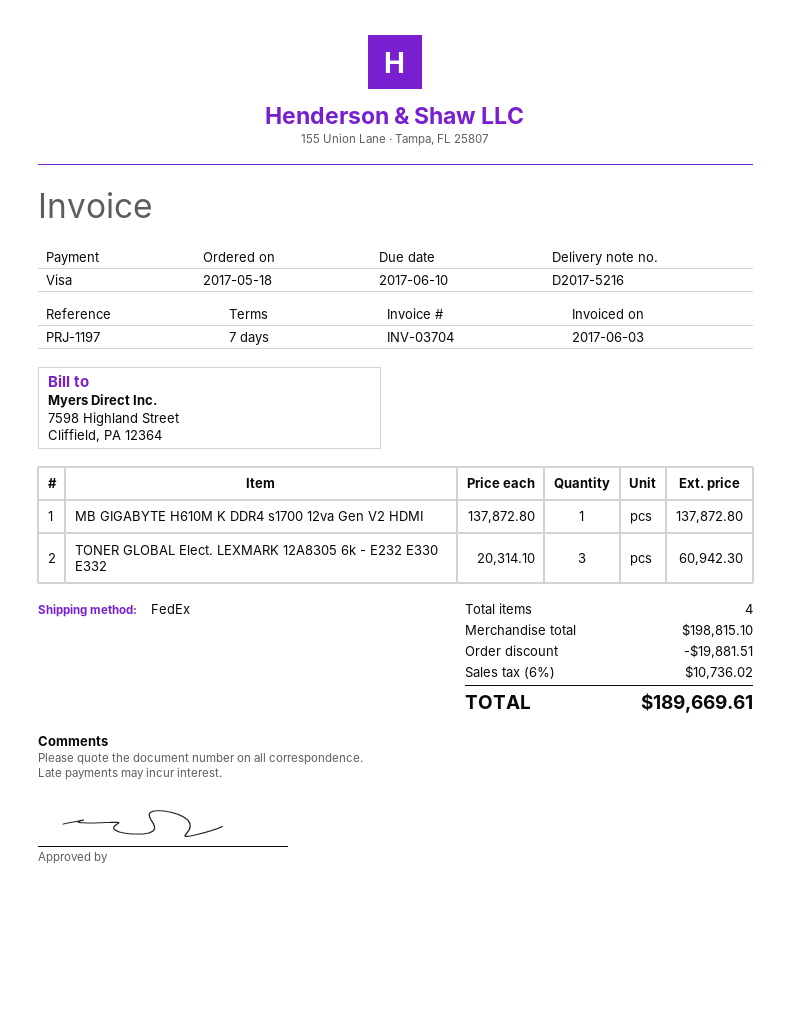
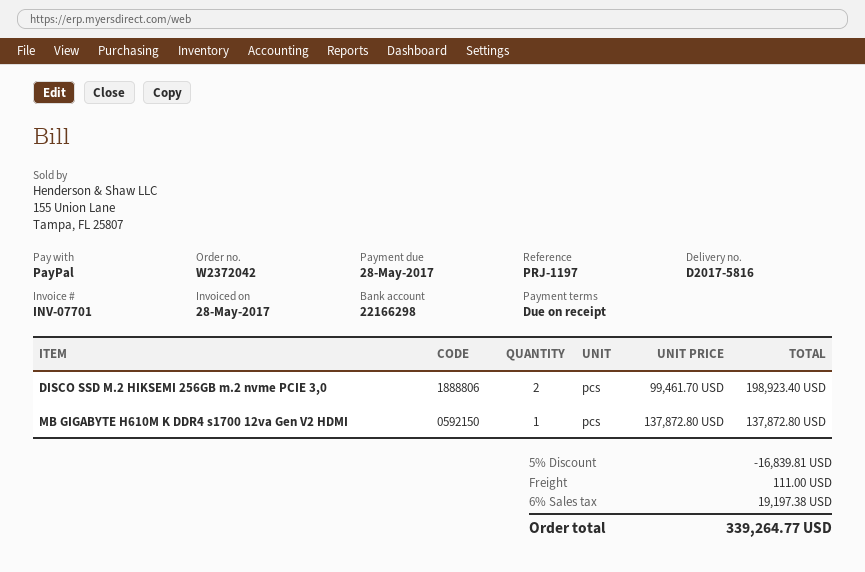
delivery note number: D2017-5216 -> D2017-5816
invoice number: INV-03704 -> INV-07701
invoice date: 2017-06-03 -> 2017-05-28
payment terms: 7 days -> on receipt
due date: 2017-06-10 -> 2017-05-28
payment method: Visa -> PayPal
TONER GLOBAL Elect. LEXMARK 12A8305 6k - E232 E330 E332: 3 x 20314.10 = 60942.30 -> none
DISCO SSD M.2 HIKSEMI 256GB m.2 nvme PCIE 3,0: none -> 2 x 99461.70 = 198923.40
discount: 19881.51 -> 16839.81
shipping: none -> 111.00
tax: 6% = 10736.02 -> 6% = 19197.38
total: 189669.61 -> 339264.77

